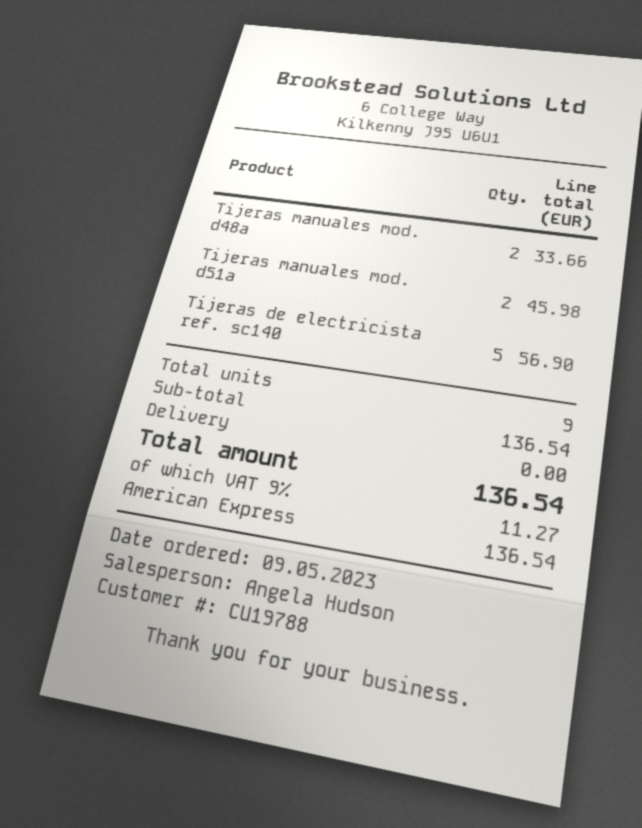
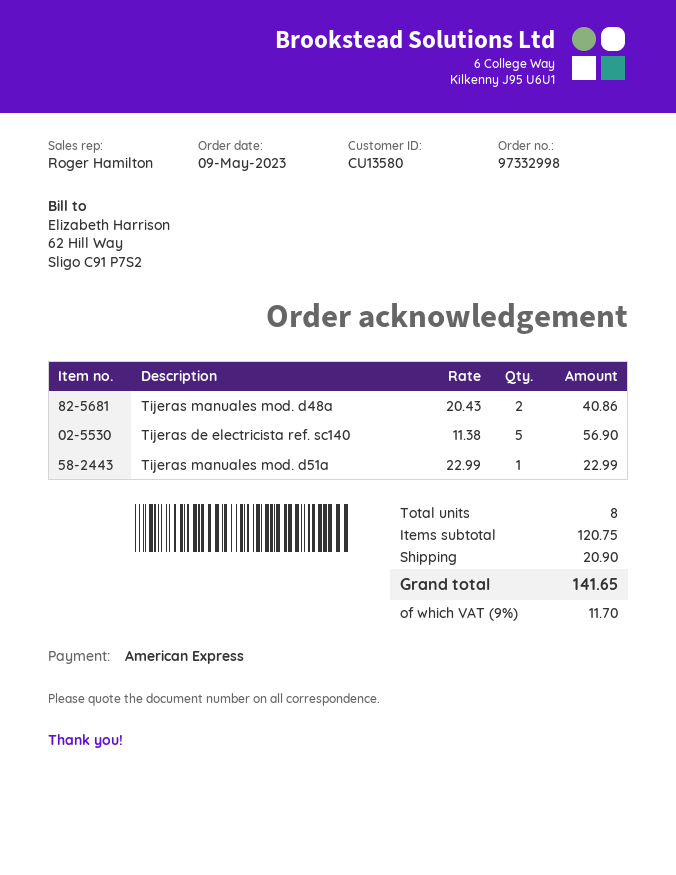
customer number: CU19788 -> CU13580
sales rep: Angela Hudson -> Roger Hamilton
Tijeras manuales mod. d48a: 2 for 33.66 -> 2 for 40.86
Tijeras manuales mod. d51a: 2 for 45.98 -> 1 for 22.99
total quantity: 9 -> 8
subtotal: 136.54 -> 120.75
shipping: 0.00 -> 20.90
tax: 9% = 11.27 -> 9% = 11.70
total: 136.54 -> 141.65

